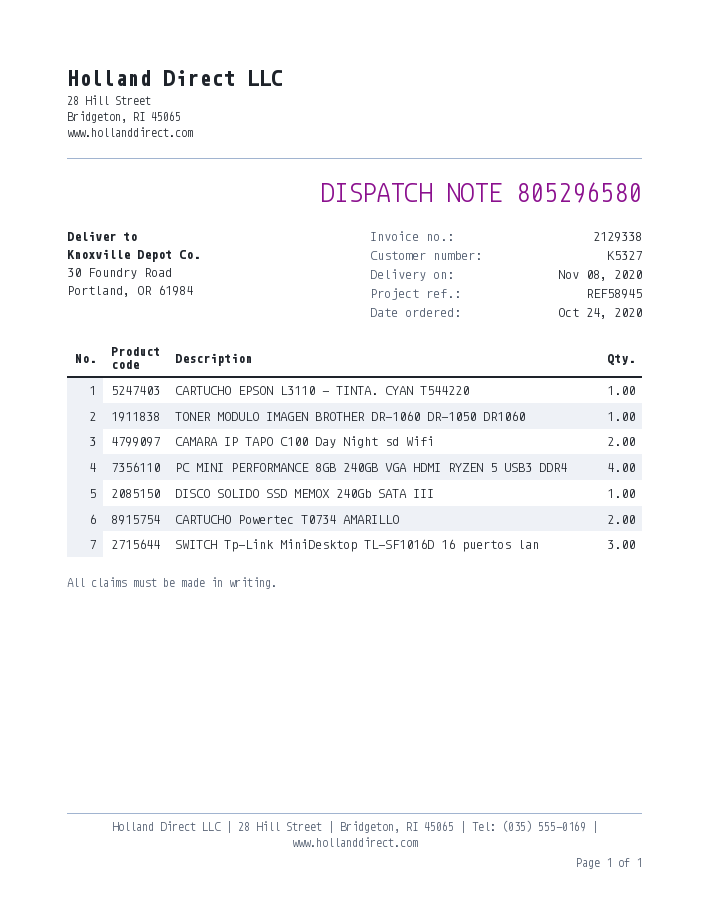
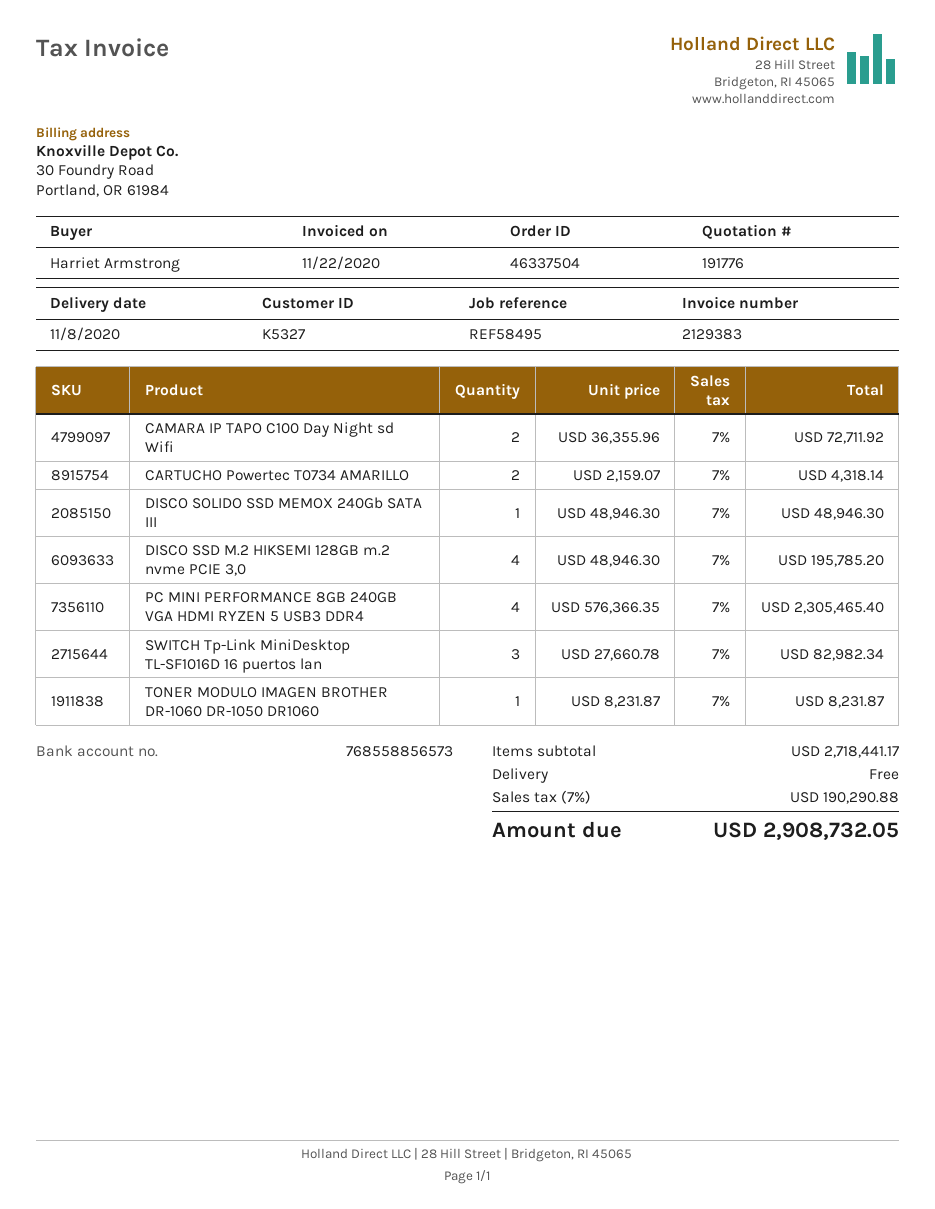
invoice number: 2129338 -> 2129383
reference: REF58945 -> REF58495
CARTUCHO EPSON L3110 - TINTA. CYAN T544220: 1 -> none
DISCO SSD M.2 HIKSEMI 128GB m.2 nvme PCIE 3,0: none -> 4

